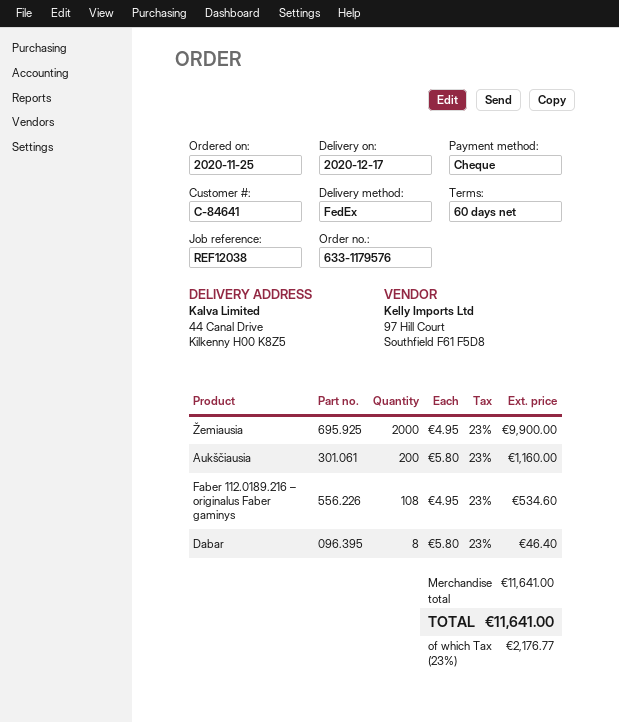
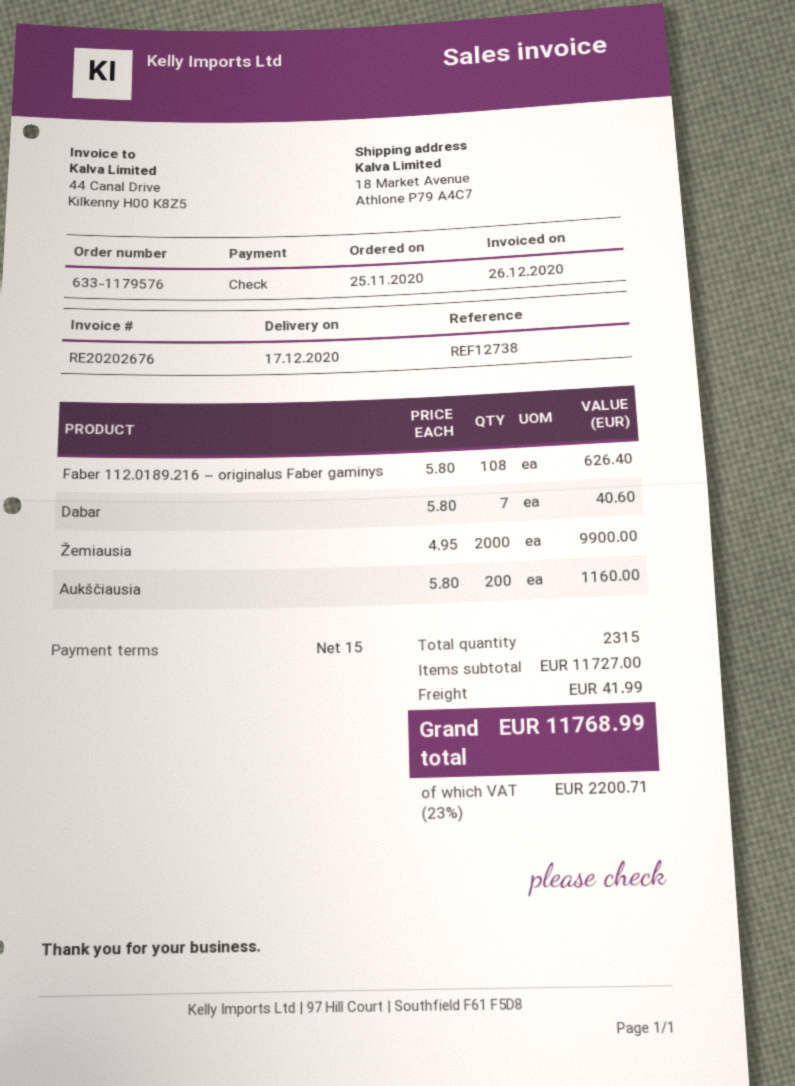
payment terms: 60 days -> 15 days
reference: REF12038 -> REF12738
ship to: 44 Canal Drive, Kilkenny H00 K8Z5 -> 18 Market Avenue, Athlone P79 A4C7
Faber 112.0189.216 – originalus Faber gaminys: 108 x 4.95 = 534.60 -> 108 x 5.80 = 626.40
Dabar: 8 x 5.80 = 46.40 -> 7 x 5.80 = 40.60
subtotal: 11641.00 -> 11727.00
shipping: none -> 41.99
tax: 23% = 2176.77 -> 23% = 2200.71
total: 11641.00 -> 11768.99

